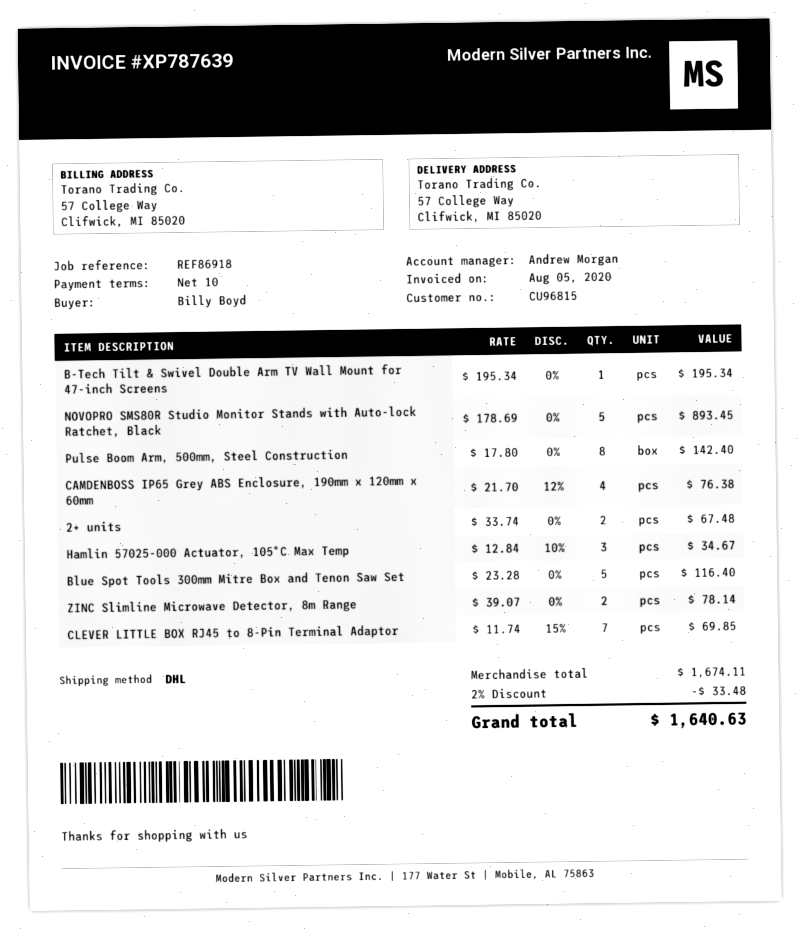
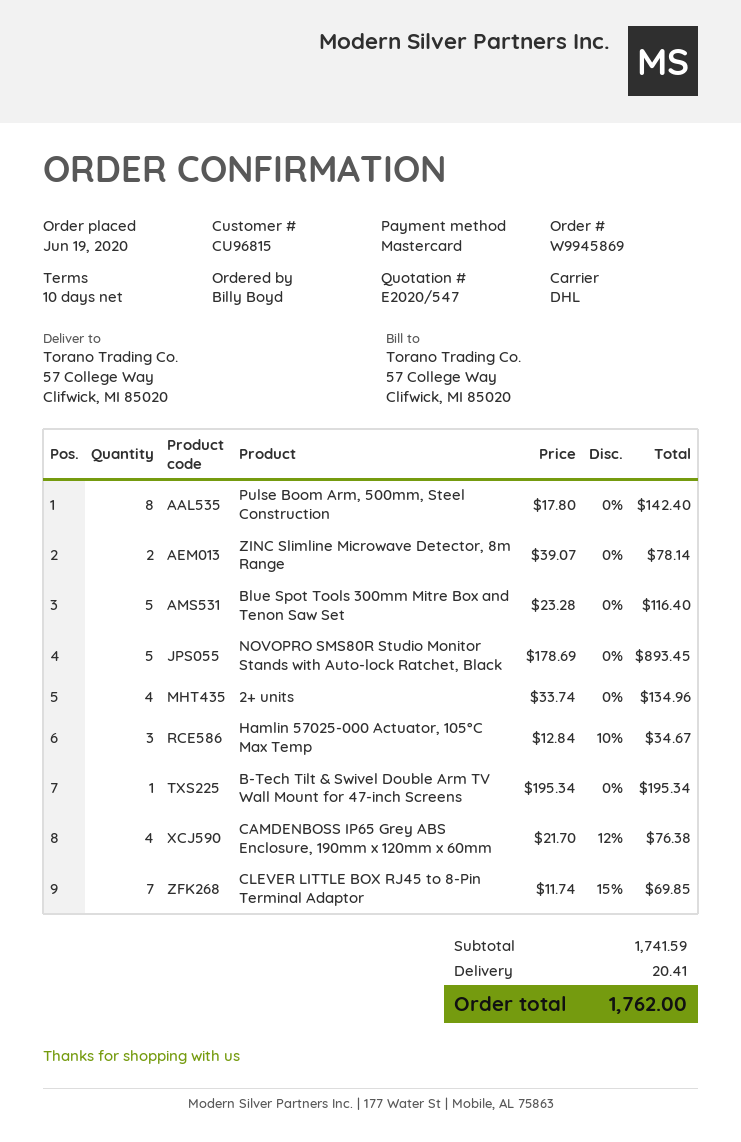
2+ units: 2 x 33.74 = 67.48 -> 4 x 33.74 = 134.96
subtotal: 1674.11 -> 1741.59
discount: 2% = 33.48 -> none
shipping: none -> 20.41
total: 1640.63 -> 1762.00

